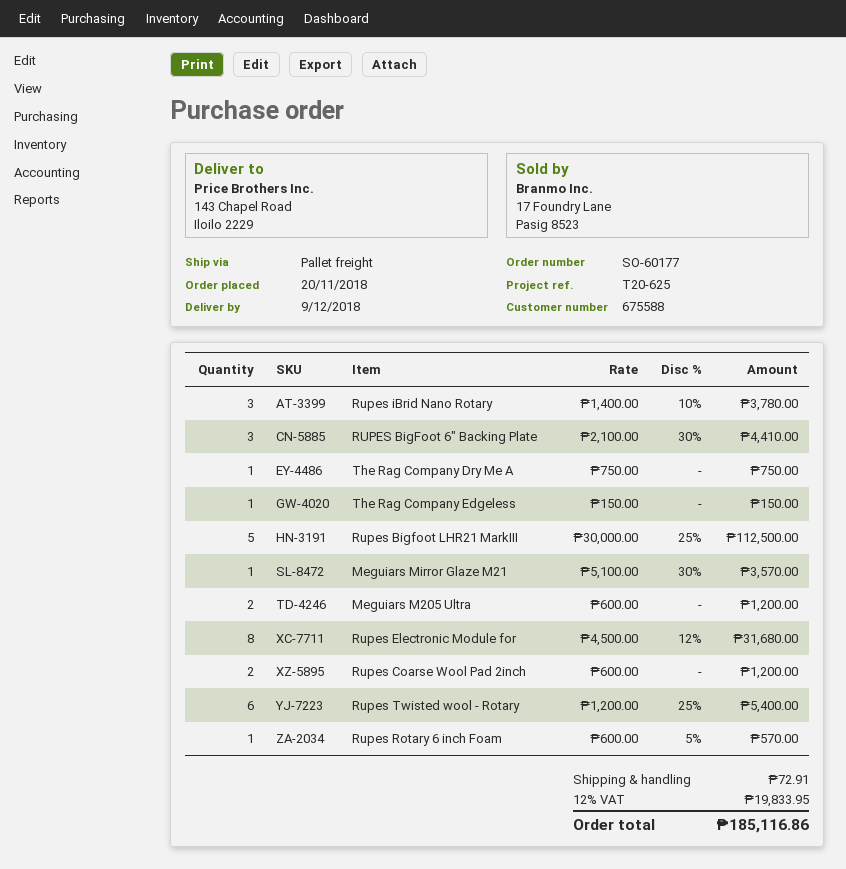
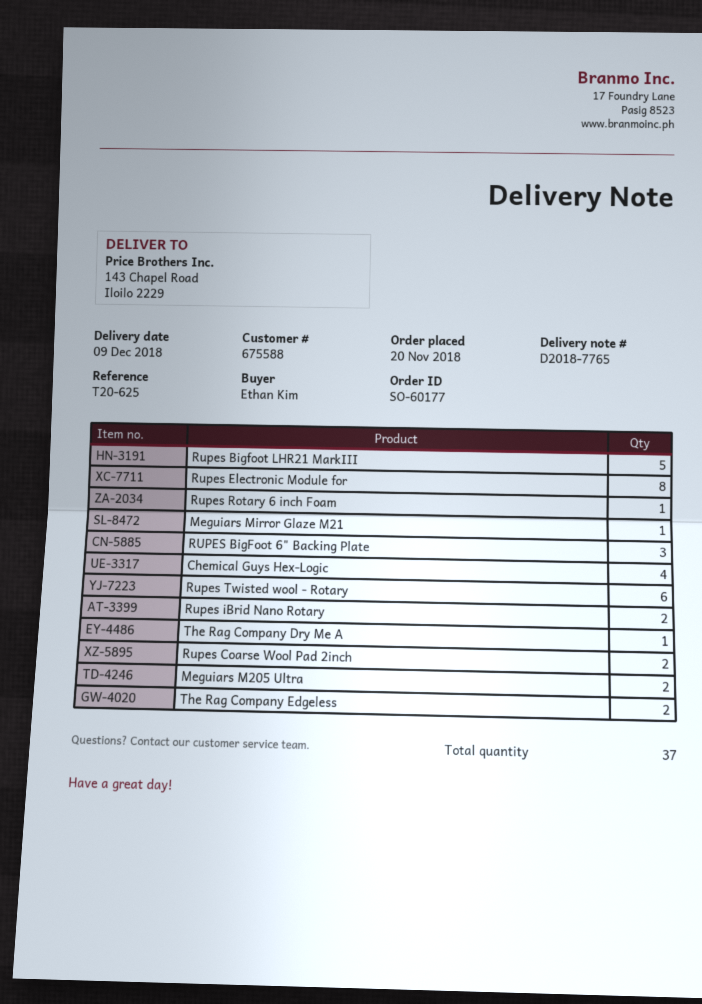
Rupes iBrid Nano Rotary: 3 -> 2
The Rag Company Edgeless: 1 -> 2
Chemical Guys Hex-Logic: none -> 4

